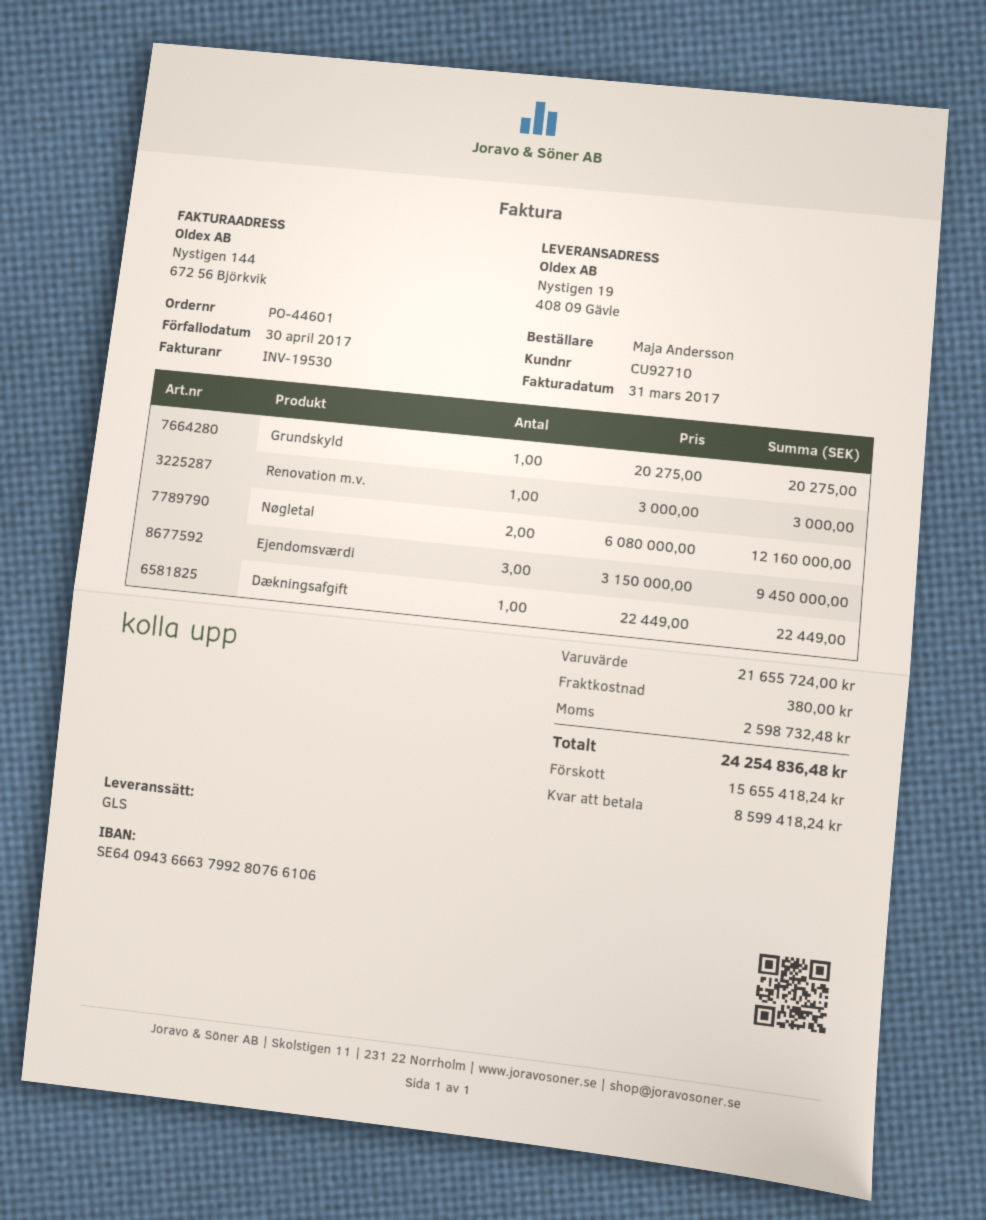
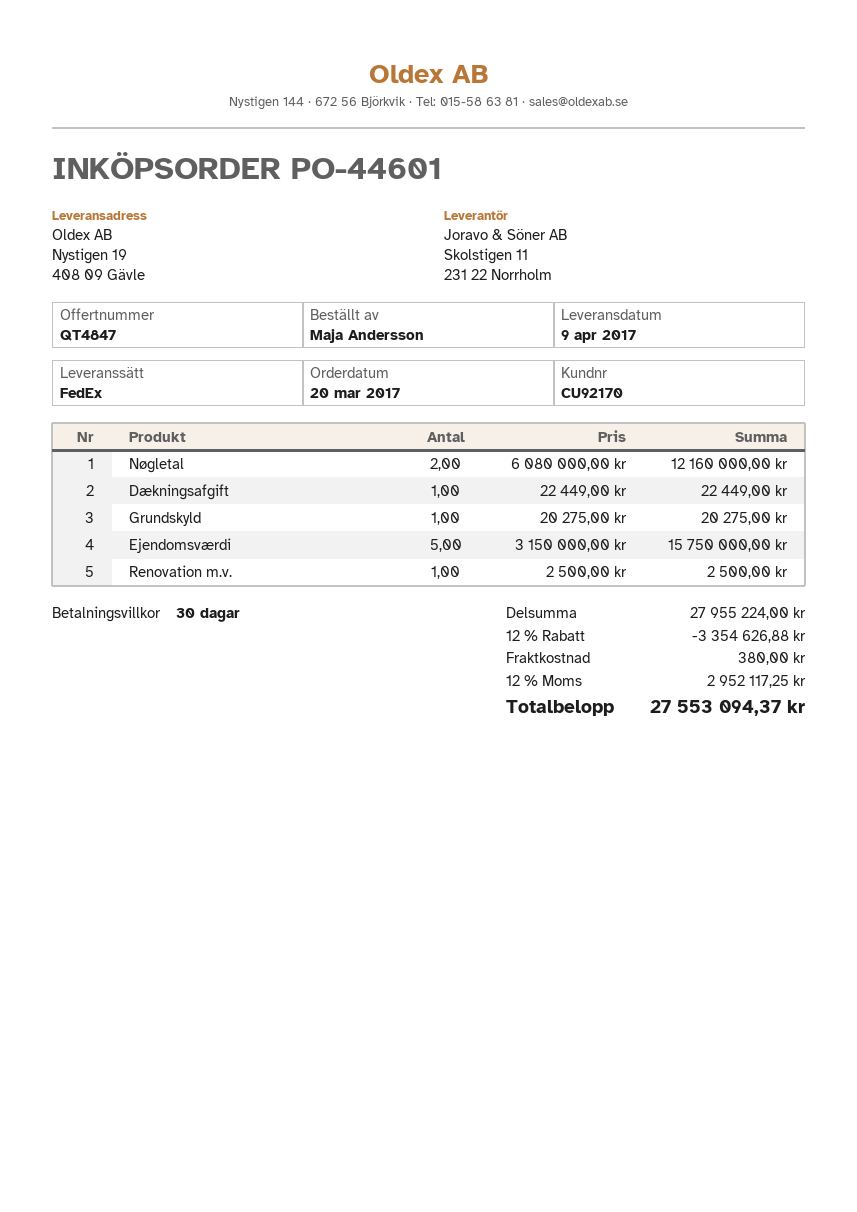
customer number: CU92710 -> CU92170
shipping method: GLS -> FedEx
Renovation m.v.: 1 x 3000.00 = 3000.00 -> 1 x 2500.00 = 2500.00
Ejendomsværdi: 3 x 3150000.00 = 9450000.00 -> 5 x 3150000.00 = 15750000.00
subtotal: 21655724.00 -> 27955224.00
discount: none -> 12% = 3354626.88
tax: 2598732.48 -> 2952117.25
total: 24254836.48 -> 27553094.37

